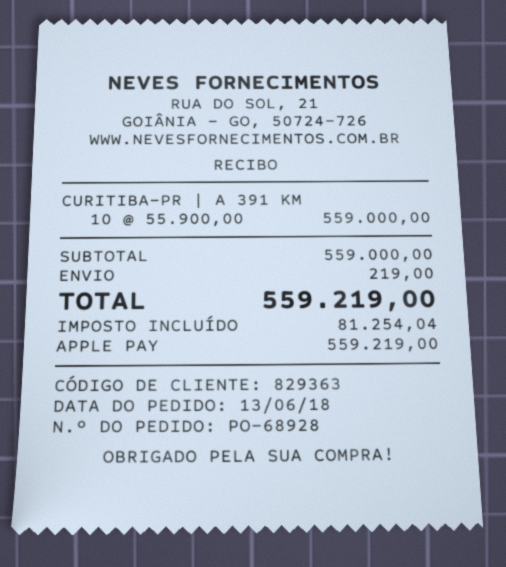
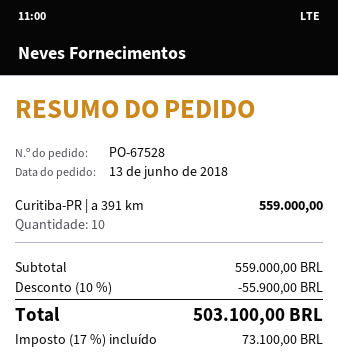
order number: PO-68928 -> PO-67528
discount: none -> 10% = 55900.00
shipping: 219.00 -> none
tax: 81254.04 -> 73100.00
total: 559219.00 -> 503100.00

